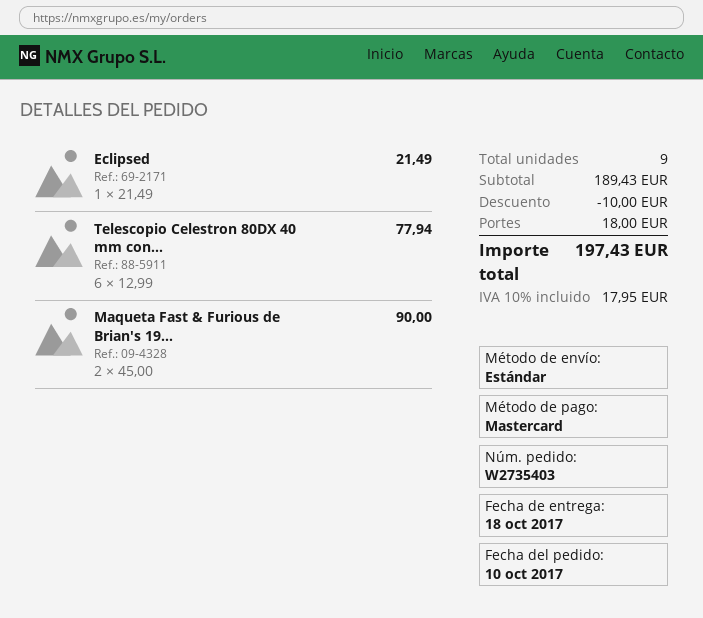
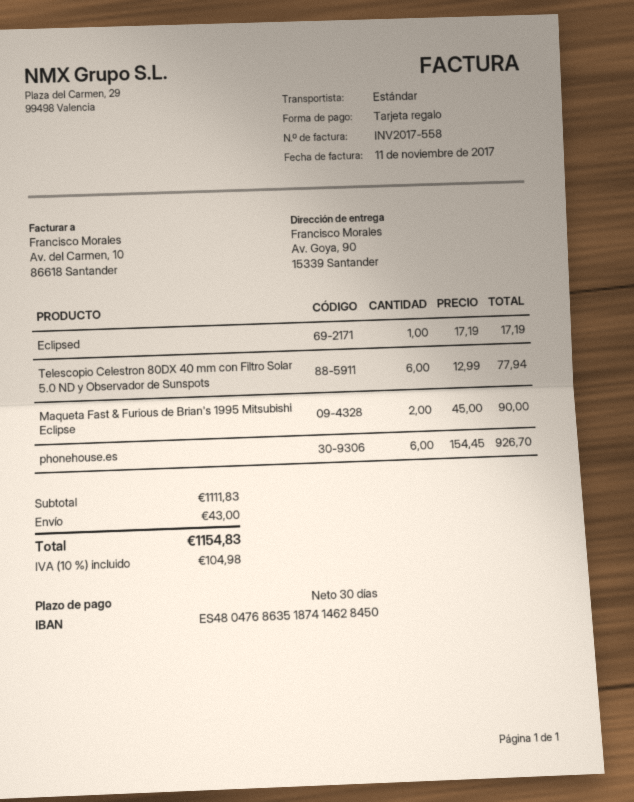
payment method: Mastercard -> gift card
Eclipsed: 1 x 21.49 = 21.49 -> 1 x 17.19 = 17.19
phonehouse.es: none -> 6 x 154.45 = 926.70
subtotal: 189.43 -> 1111.83
discount: 10.00 -> none
shipping: 18.00 -> 43.00
tax: 10% = 17.95 -> 10% = 104.98
total: 197.43 -> 1154.83

